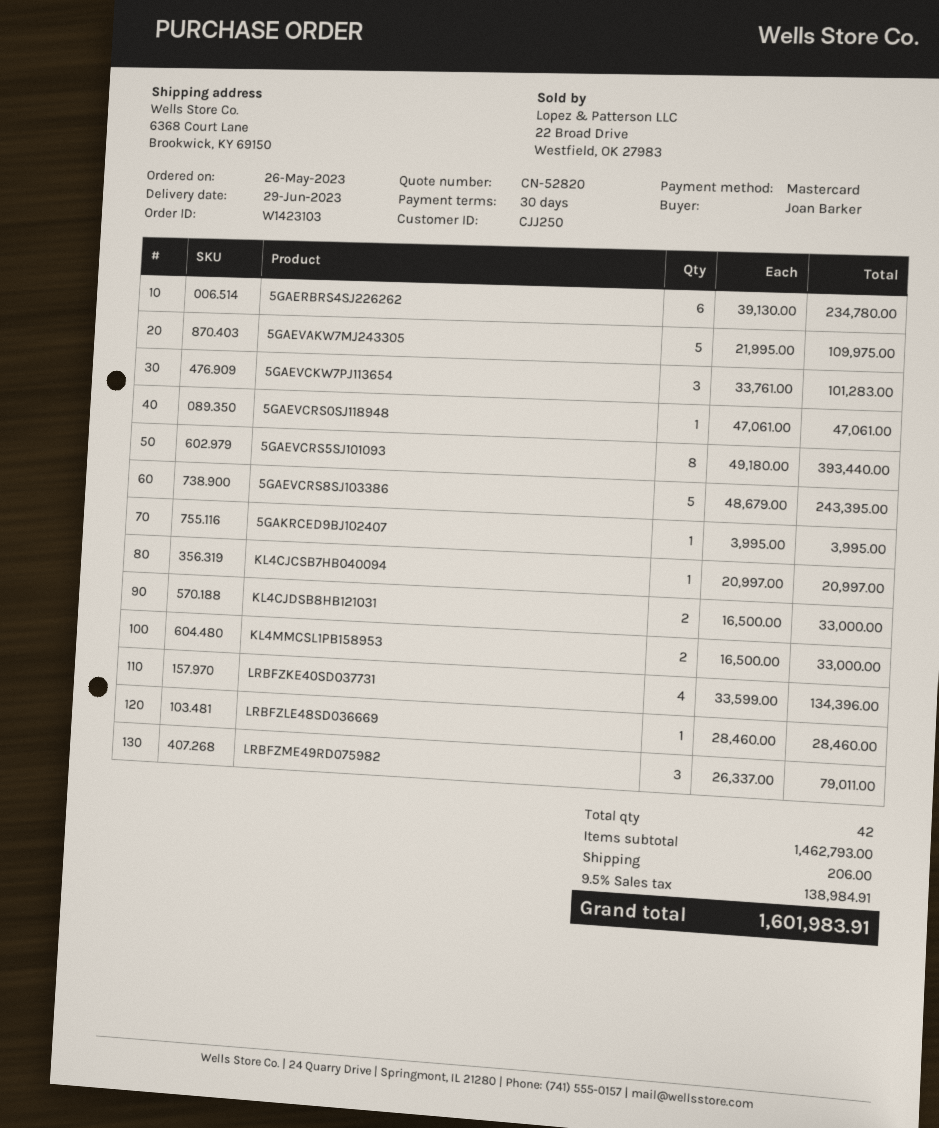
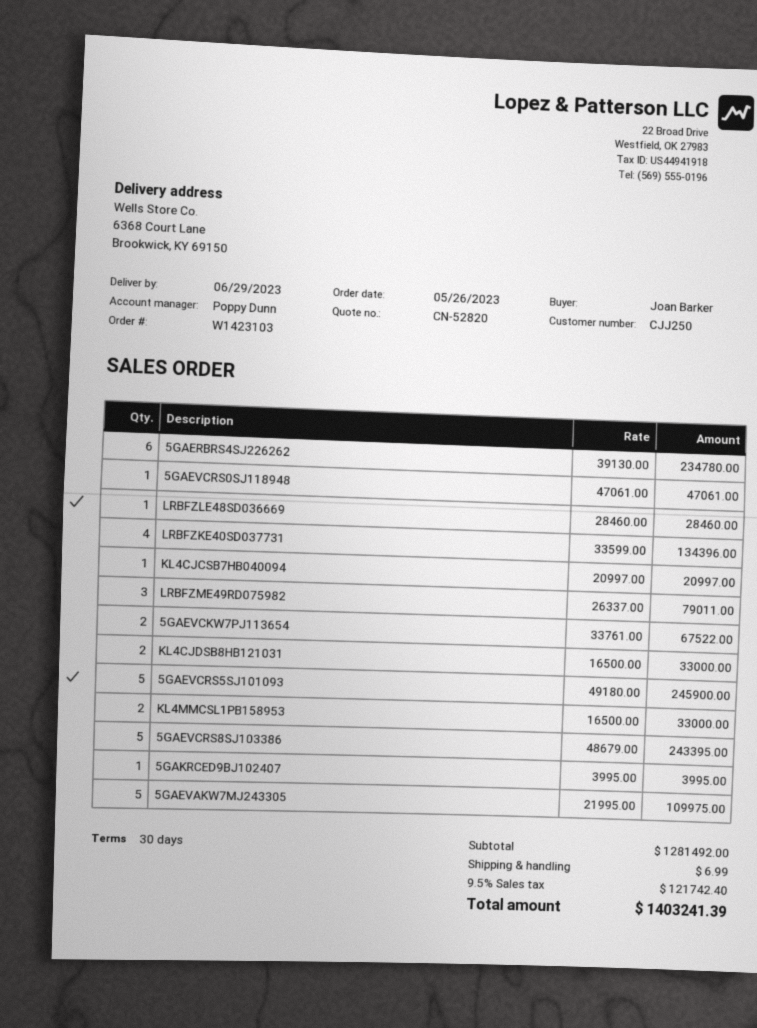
5GAEVCKW7PJ113654: 3 x 33761.00 = 101283.00 -> 2 x 33761.00 = 67522.00
5GAEVCRS5SJ101093: 8 x 49180.00 = 393440.00 -> 5 x 49180.00 = 245900.00
subtotal: 1462793.00 -> 1281492.00
shipping: 206.00 -> 6.99
tax: 9.5% = 138984.91 -> 9.5% = 121742.40
total: 1601983.91 -> 1403241.39

